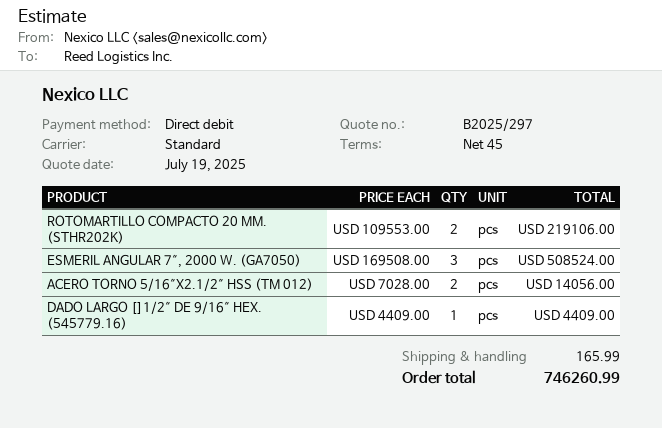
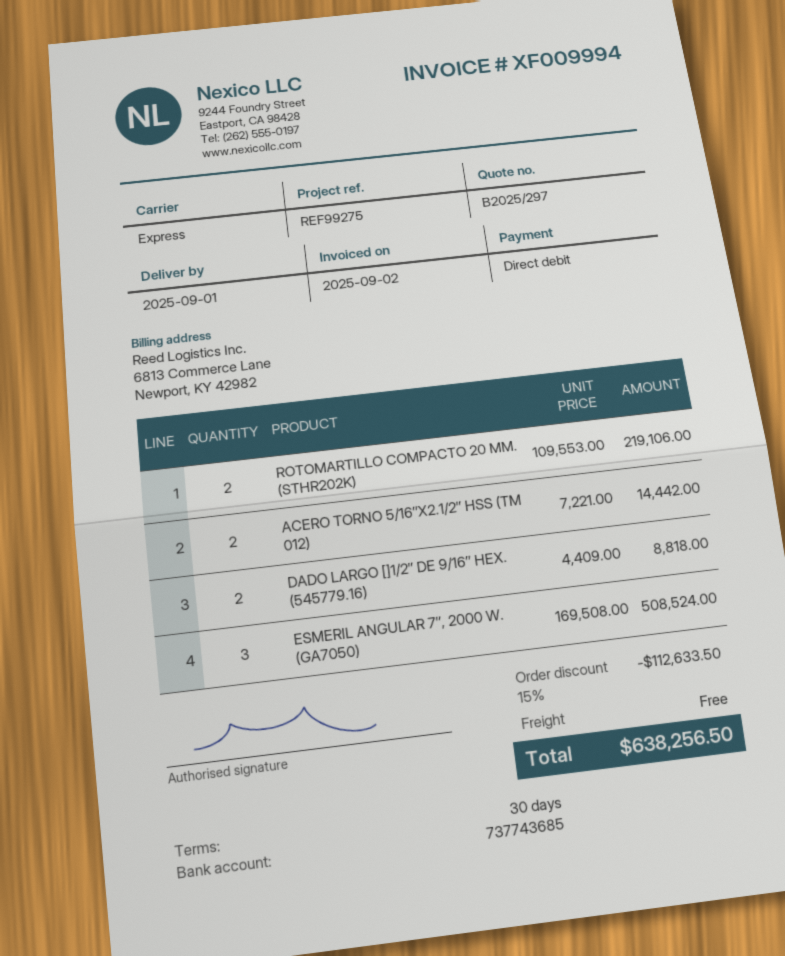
payment terms: 45 days -> 30 days
shipping method: standard -> express
ACERO TORNO 5/16″X2.1/2″ HSS (TM 012): 2 x 7028.00 = 14056.00 -> 2 x 7221.00 = 14442.00
DADO LARGO []1/2″ DE 9/16″ HEX. (545779.16): 1 x 4409.00 = 4409.00 -> 2 x 4409.00 = 8818.00
discount: none -> 15% = 112633.50
shipping: 165.99 -> 0.00
total: 746260.99 -> 638256.50

